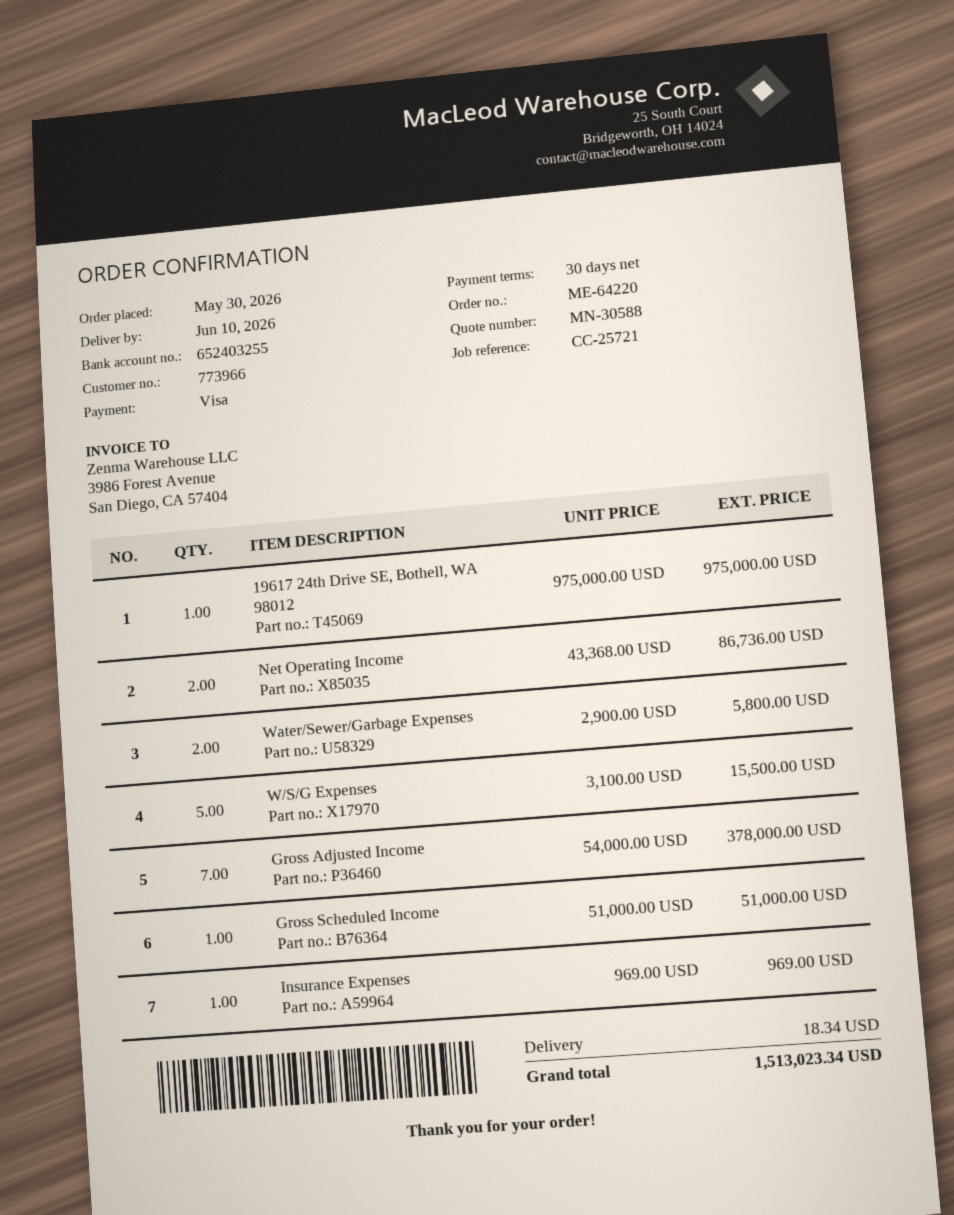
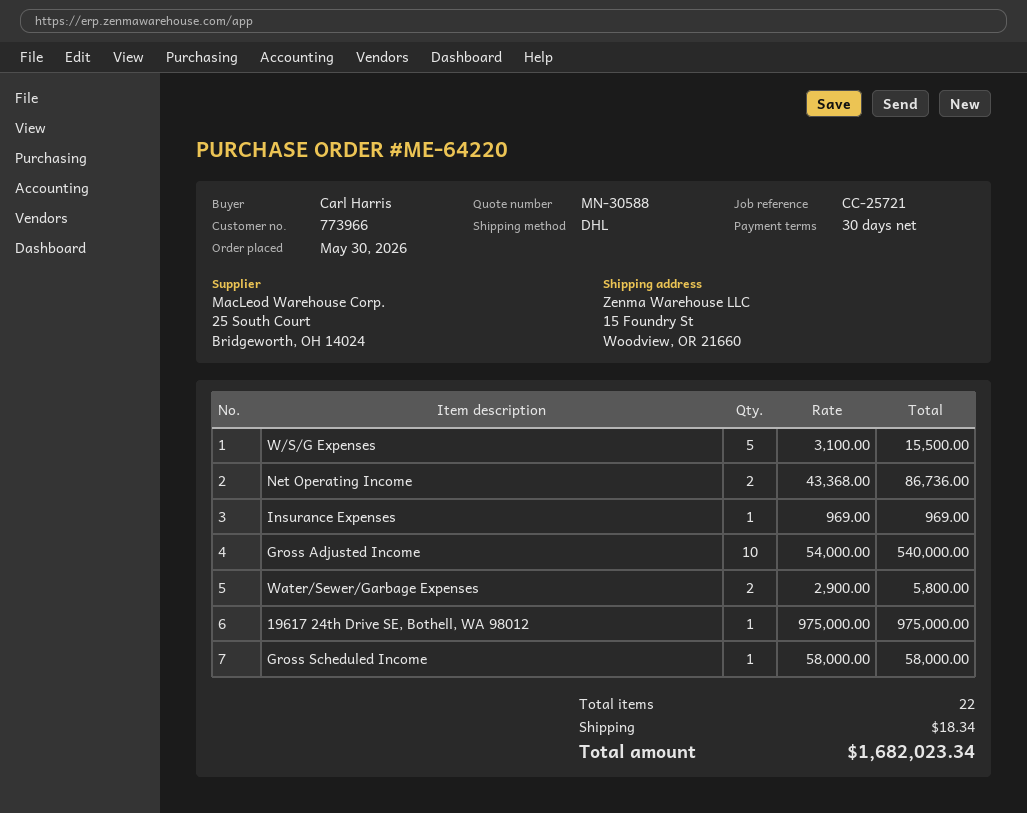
Gross Adjusted Income: 7 x 54000.00 = 378000.00 -> 10 x 54000.00 = 540000.00
Gross Scheduled Income: 1 x 51000.00 = 51000.00 -> 1 x 58000.00 = 58000.00
total: 1513023.34 -> 1682023.34

